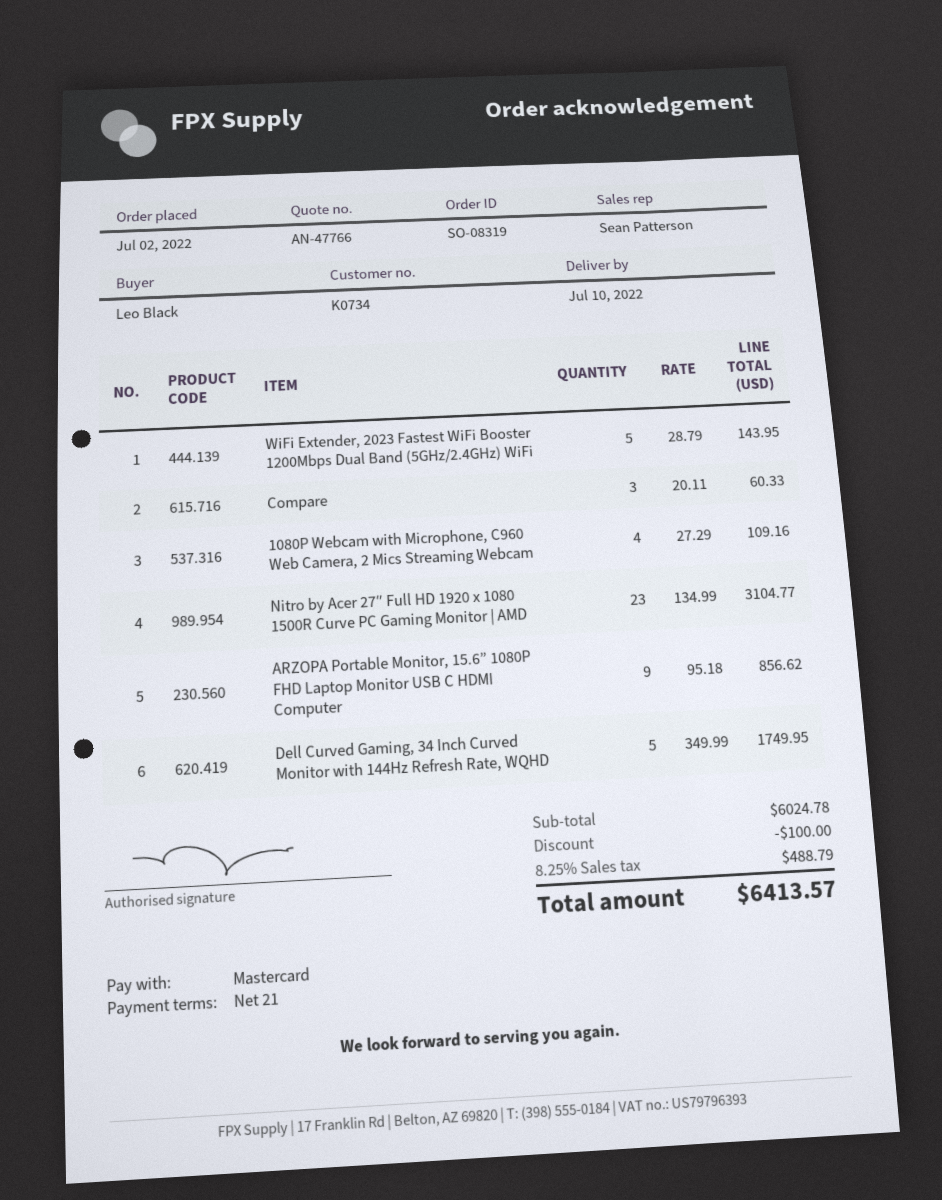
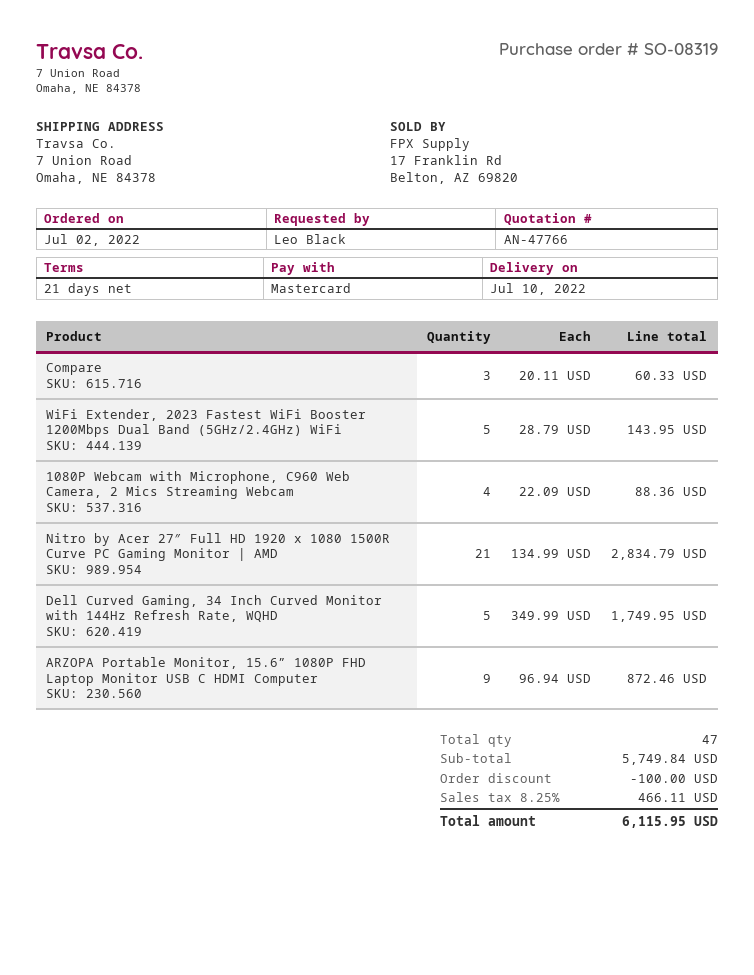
1080P Webcam with Microphone, C960 Web Camera, 2 Mics Streaming Webcam: 4 x 27.29 = 109.16 -> 4 x 22.09 = 88.36
Nitro by Acer 27″ Full HD 1920 x 1080 1500R Curve PC Gaming Monitor | AMD: 23 x 134.99 = 3104.77 -> 21 x 134.99 = 2834.79
ARZOPA Portable Monitor, 15.6” 1080P FHD Laptop Monitor USB C HDMI Computer: 9 x 95.18 = 856.62 -> 9 x 96.94 = 872.46
subtotal: 6024.78 -> 5749.84
tax: 8.25% = 488.79 -> 8.25% = 466.11
total: 6413.57 -> 6115.95

